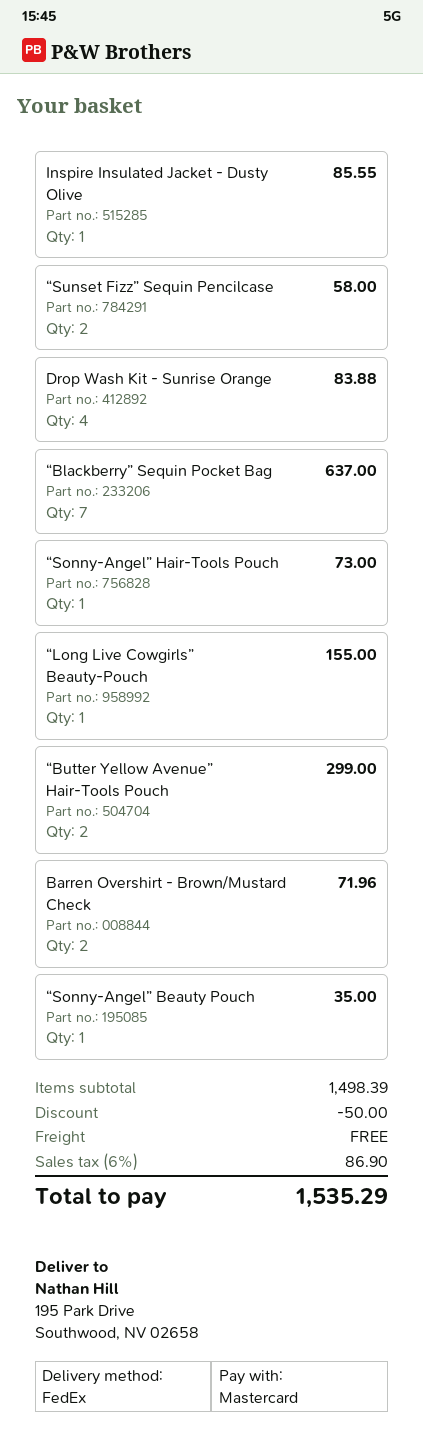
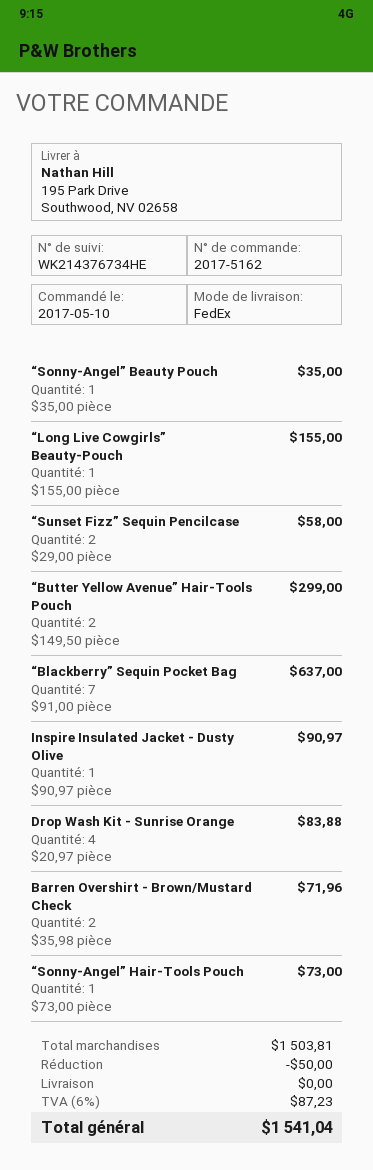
Inspire Insulated Jacket - Dusty Olive: 1 for 85.55 -> 1 for 90.97
subtotal: 1498.39 -> 1503.81
tax: 6% = 86.90 -> 6% = 87.23
total: 1535.29 -> 1541.04

